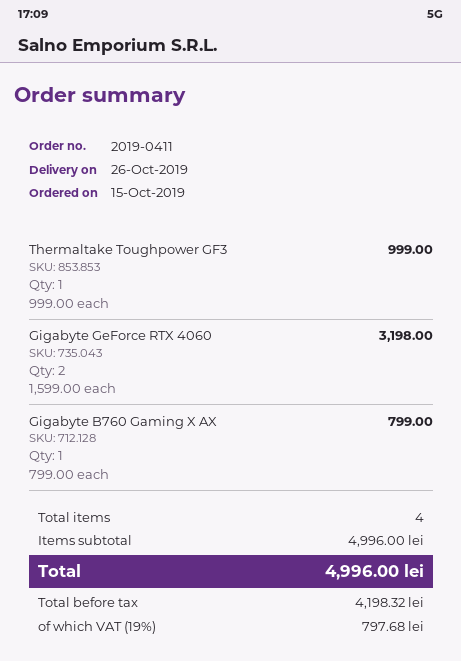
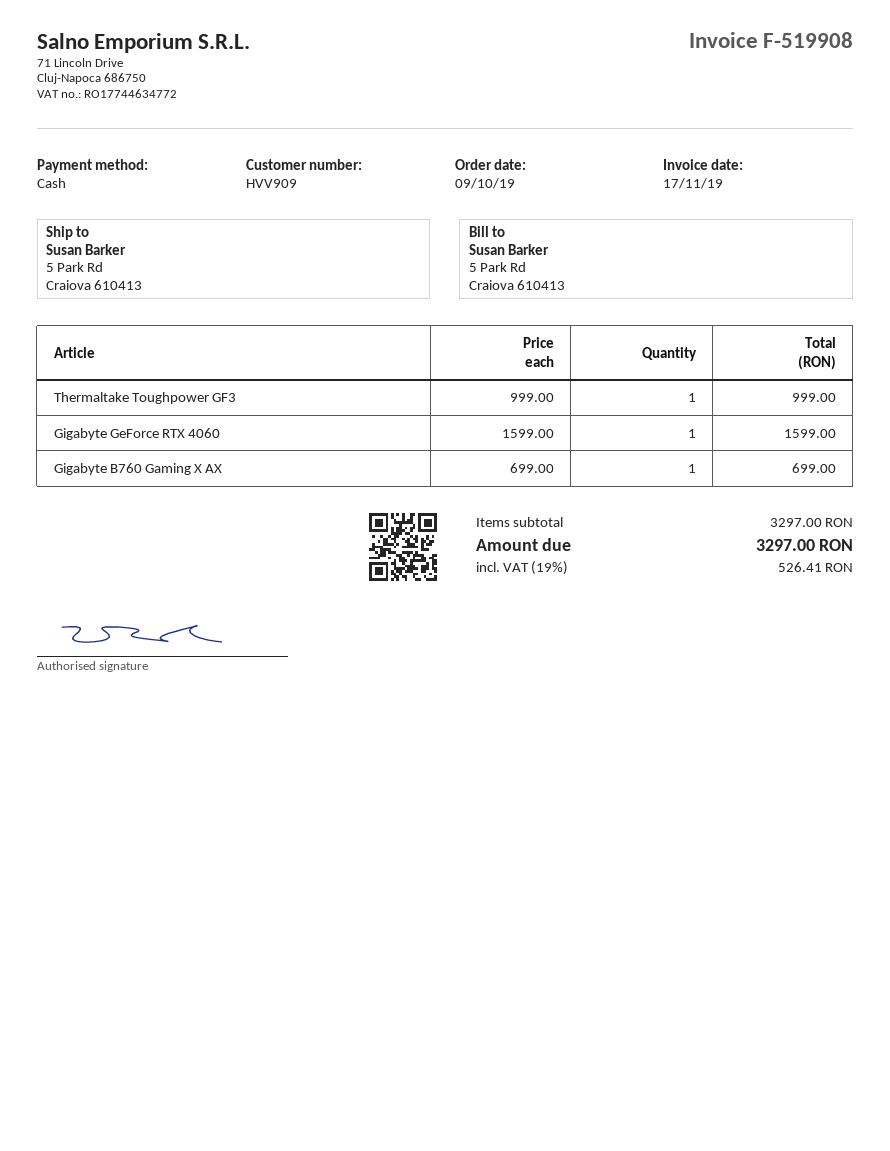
order date: 2019-10-15 -> 2019-10-09
Gigabyte GeForce RTX 4060: 2 x 1599.00 = 3198.00 -> 1 x 1599.00 = 1599.00
Gigabyte B760 Gaming X AX: 1 x 799.00 = 799.00 -> 1 x 699.00 = 699.00
subtotal: 4996.00 -> 3297.00
tax: 19% = 797.68 -> 19% = 526.41
total: 4996.00 -> 3297.00

